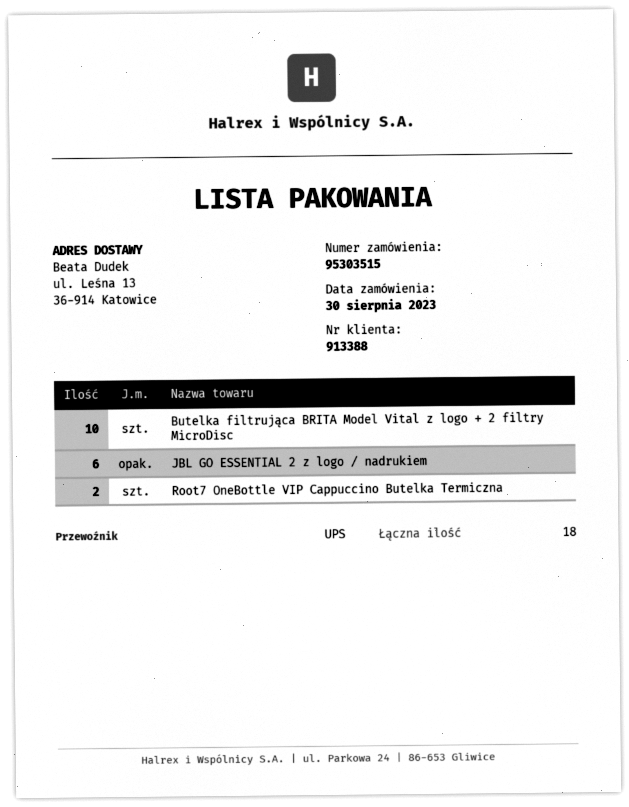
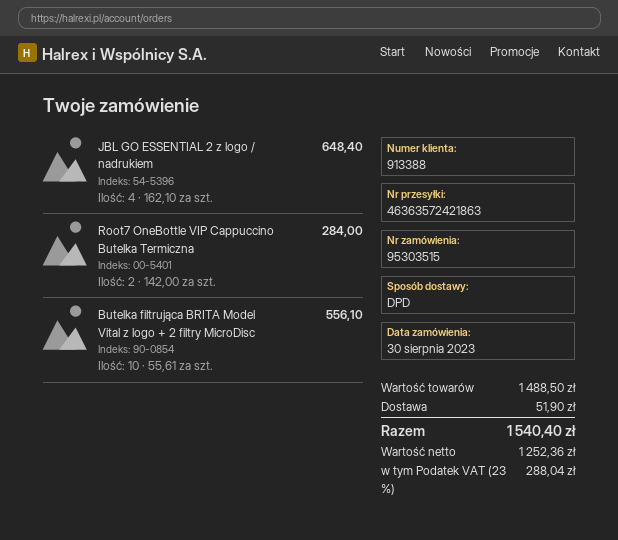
shipping method: UPS -> DPD
JBL GO ESSENTIAL 2 z logo / nadrukiem: 6 -> 4

